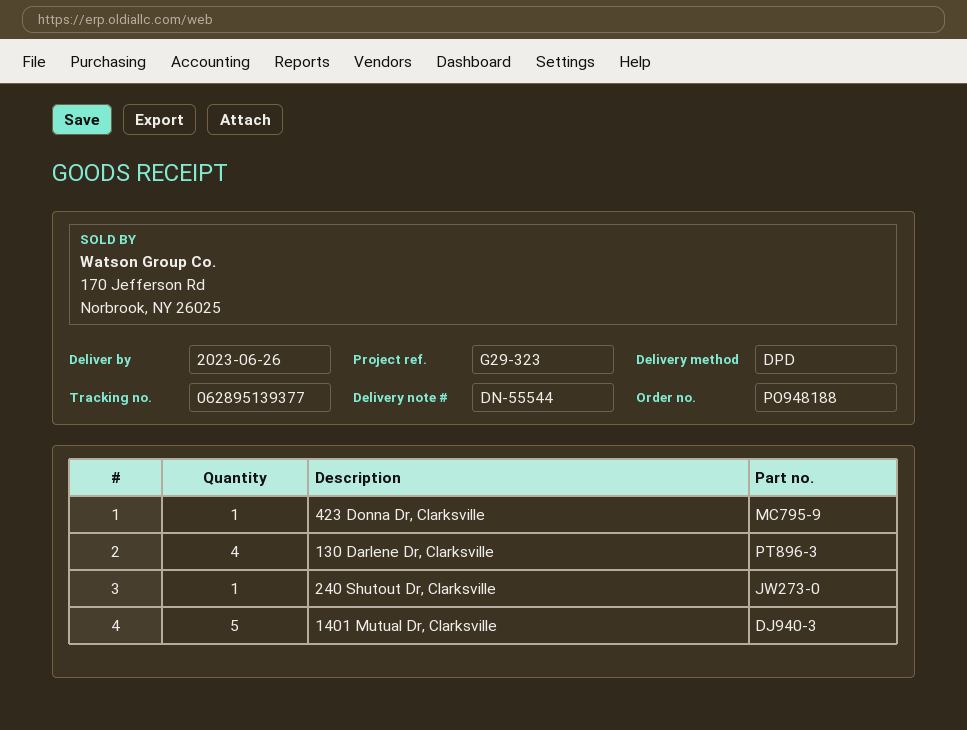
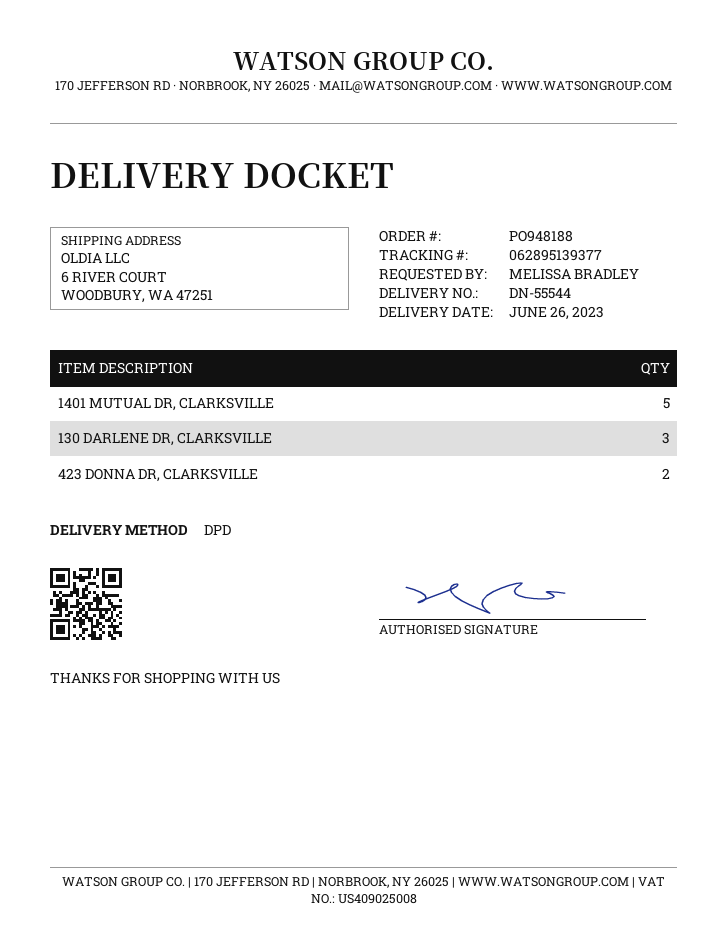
423 Donna Dr, Clarksville: 1 -> 2
130 Darlene Dr, Clarksville: 4 -> 3
240 Shutout Dr, Clarksville: 1 -> none

